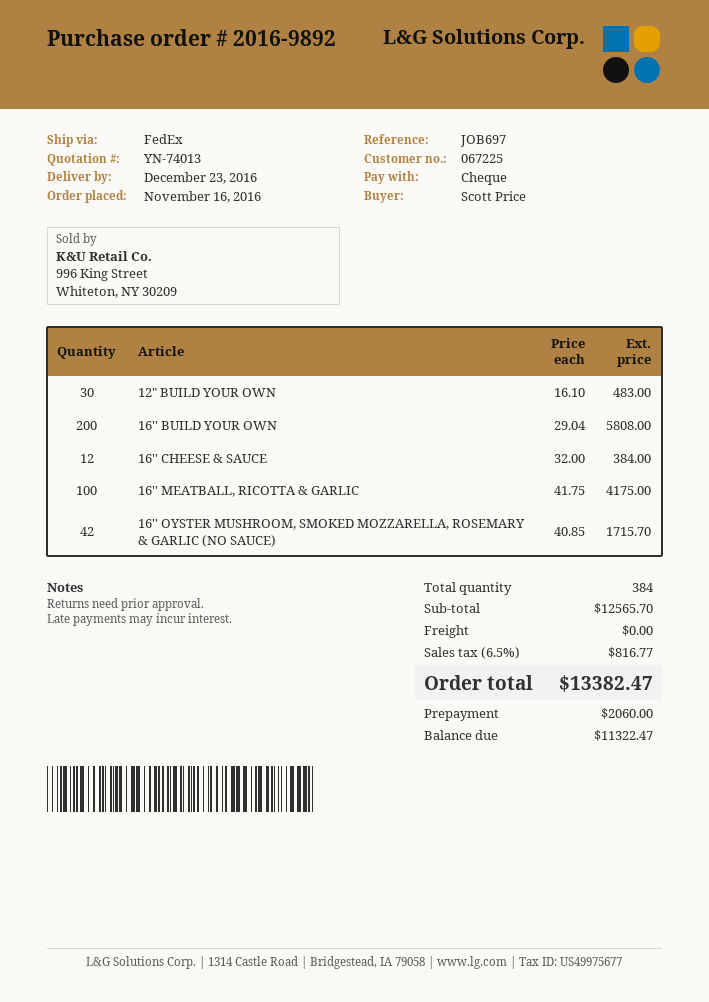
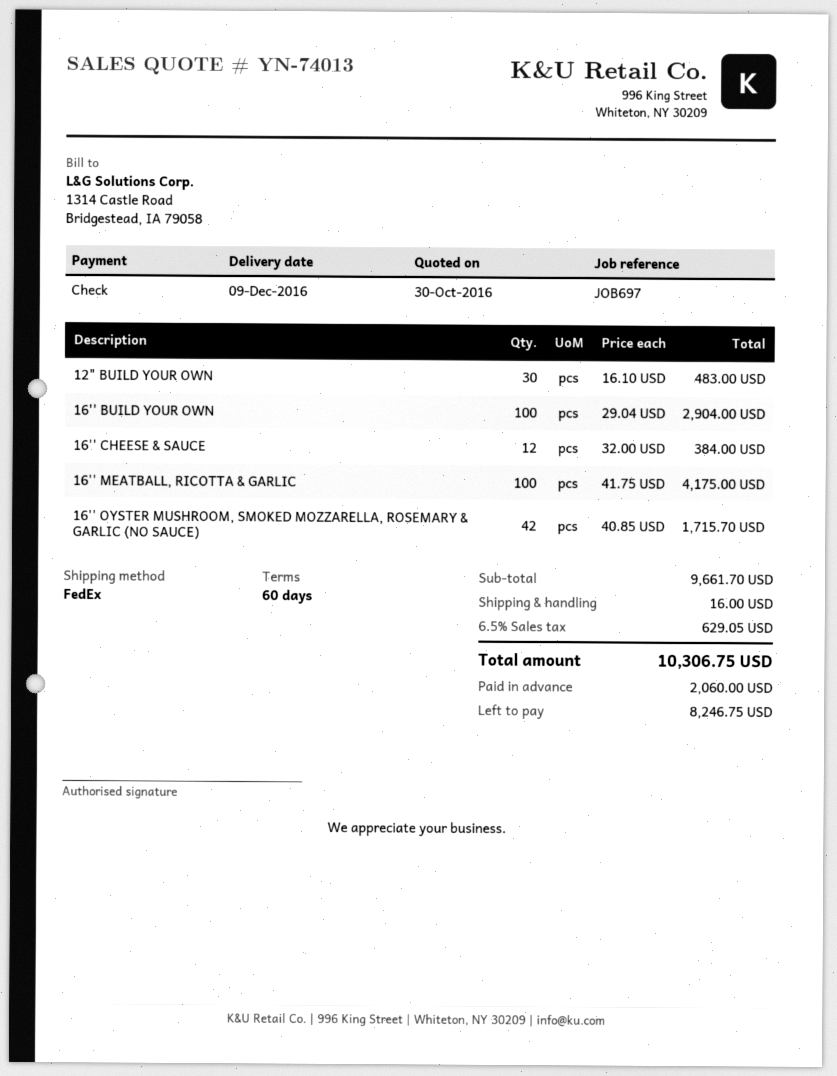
delivery date: 2016-12-23 -> 2016-12-09
16'' BUILD YOUR OWN: 200 x 29.04 = 5808.00 -> 100 x 29.04 = 2904.00
subtotal: 12565.70 -> 9661.70
shipping: 0.00 -> 16.00
tax: 6.5% = 816.77 -> 6.5% = 629.05
total: 13382.47 -> 10306.75
balance: 11322.47 -> 8246.75

